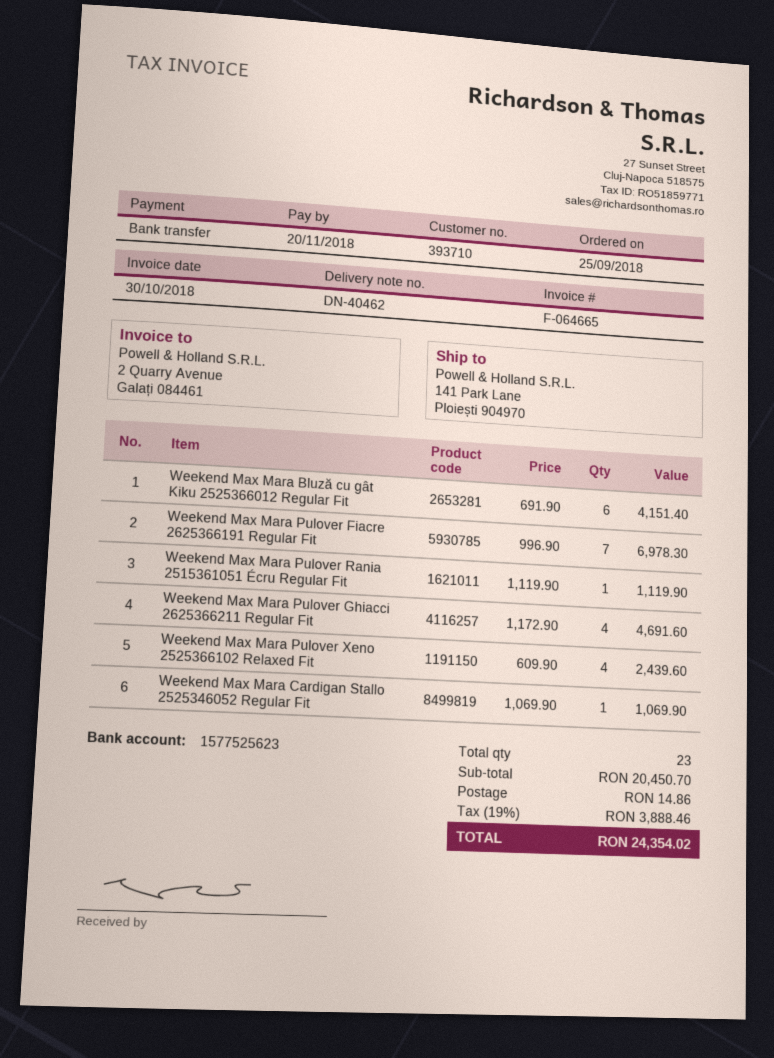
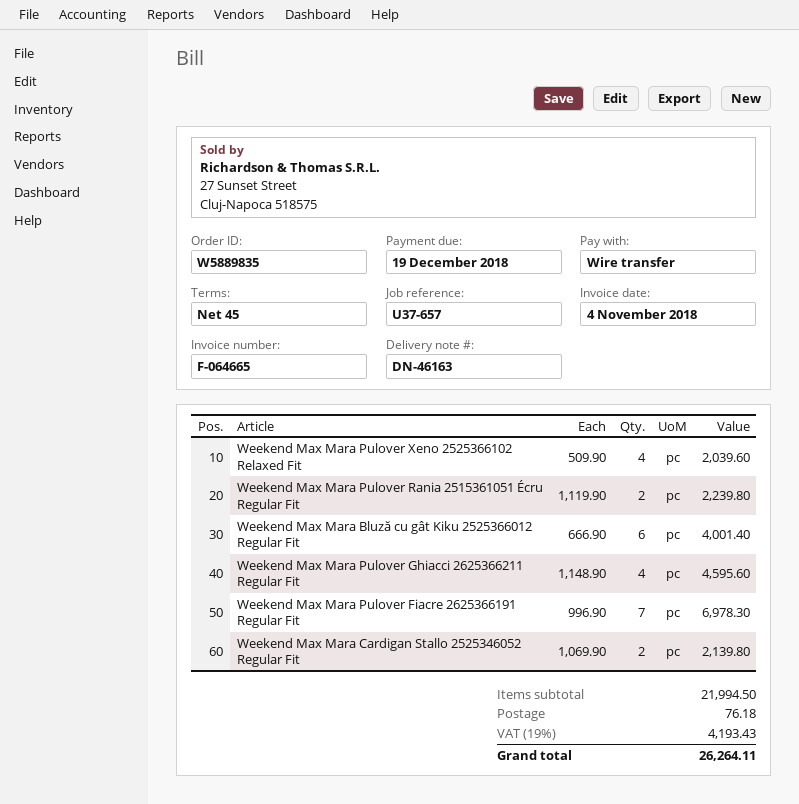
delivery note number: DN-40462 -> DN-46163
invoice date: 2018-10-30 -> 2018-11-04
due date: 2018-11-20 -> 2018-12-19
Weekend Max Mara Bluză cu gât Kiku 2525366012 Regular Fit: 6 x 691.90 = 4151.40 -> 6 x 666.90 = 4001.40
Weekend Max Mara Pulover Rania 2515361051 Écru Regular Fit: 1 x 1119.90 = 1119.90 -> 2 x 1119.90 = 2239.80
Weekend Max Mara Pulover Ghiacci 2625366211 Regular Fit: 4 x 1172.90 = 4691.60 -> 4 x 1148.90 = 4595.60
Weekend Max Mara Pulover Xeno 2525366102 Relaxed Fit: 4 x 609.90 = 2439.60 -> 4 x 509.90 = 2039.60
Weekend Max Mara Cardigan Stallo 2525346052 Regular Fit: 1 x 1069.90 = 1069.90 -> 2 x 1069.90 = 2139.80
subtotal: 20450.70 -> 21994.50
shipping: 14.86 -> 76.18
tax: 19% = 3888.46 -> 19% = 4193.43
total: 24354.02 -> 26264.11

